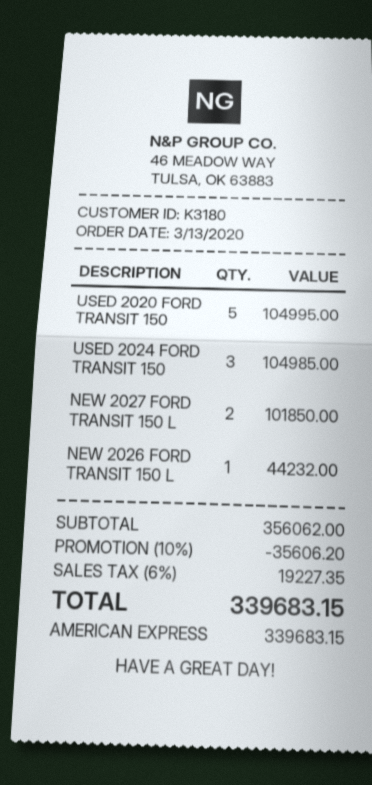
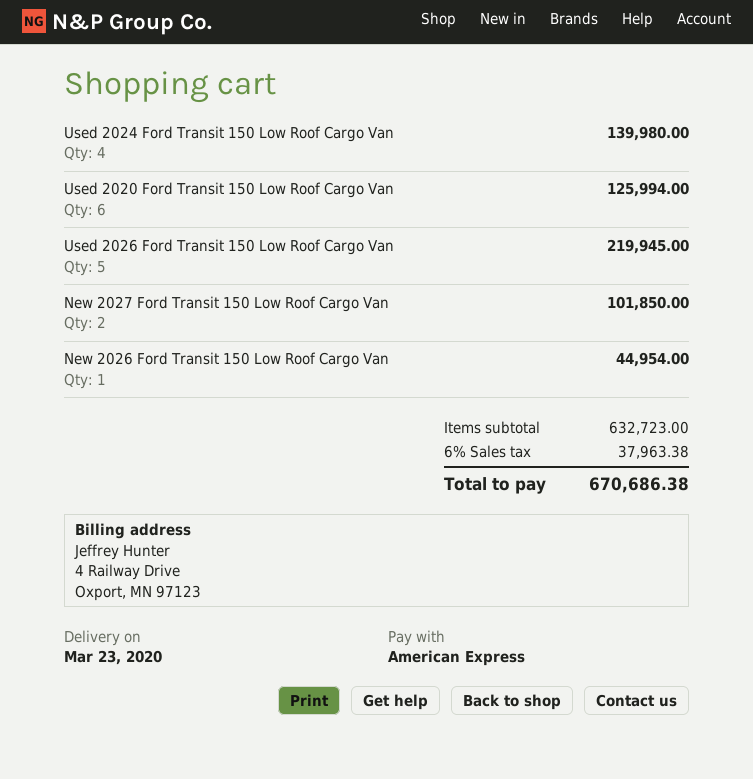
USED 2020 FORD TRANSIT 150: 5 for 104995.00 -> 6 for 125994.00
USED 2024 FORD TRANSIT 150: 3 for 104985.00 -> 4 for 139980.00
NEW 2026 FORD TRANSIT 150 L: 1 for 44232.00 -> 1 for 44954.00
Used 2026 Ford Transit 150 Low Roof Cargo Van: none -> 5 for 219945.00
subtotal: 356062.00 -> 632723.00
discount: 10% = 35606.20 -> none
tax: 6% = 19227.35 -> 6% = 37963.38
total: 339683.15 -> 670686.38

